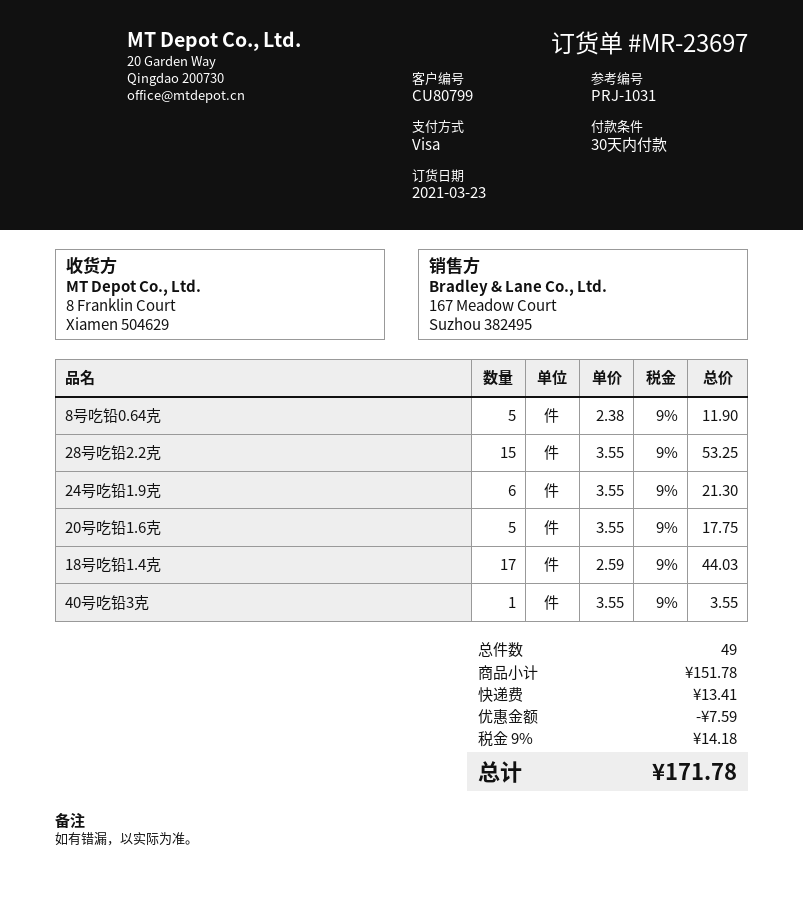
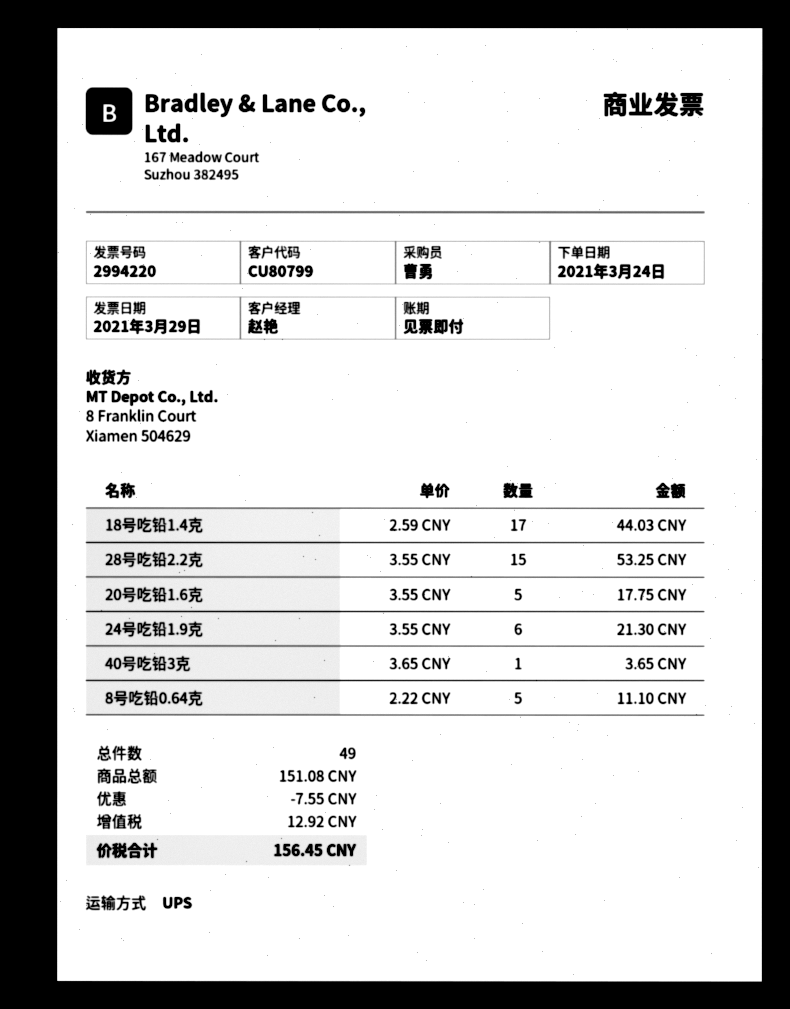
order date: 2021-03-23 -> 2021-03-24
payment terms: 30 days -> on receipt
8号吃铅0.64克: 5 x 2.38 = 11.90 -> 5 x 2.22 = 11.10
40号吃铅3克: 1 x 3.55 = 3.55 -> 1 x 3.65 = 3.65
subtotal: 151.78 -> 151.08
discount: 7.59 -> 7.55
shipping: 13.41 -> none
tax: 14.18 -> 12.92
total: 171.78 -> 156.45

